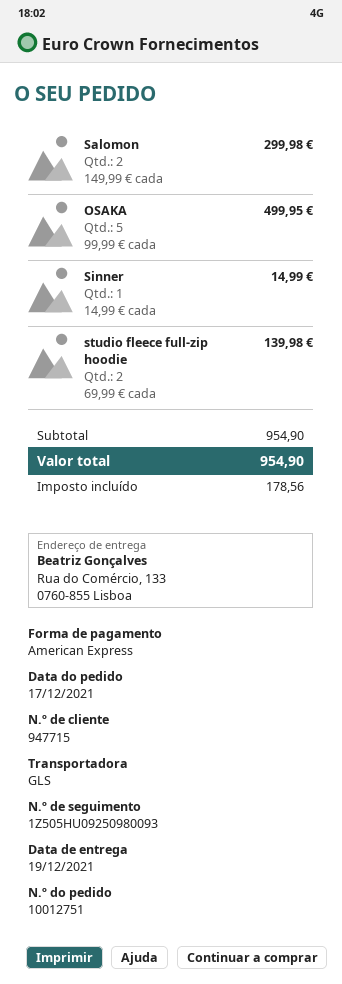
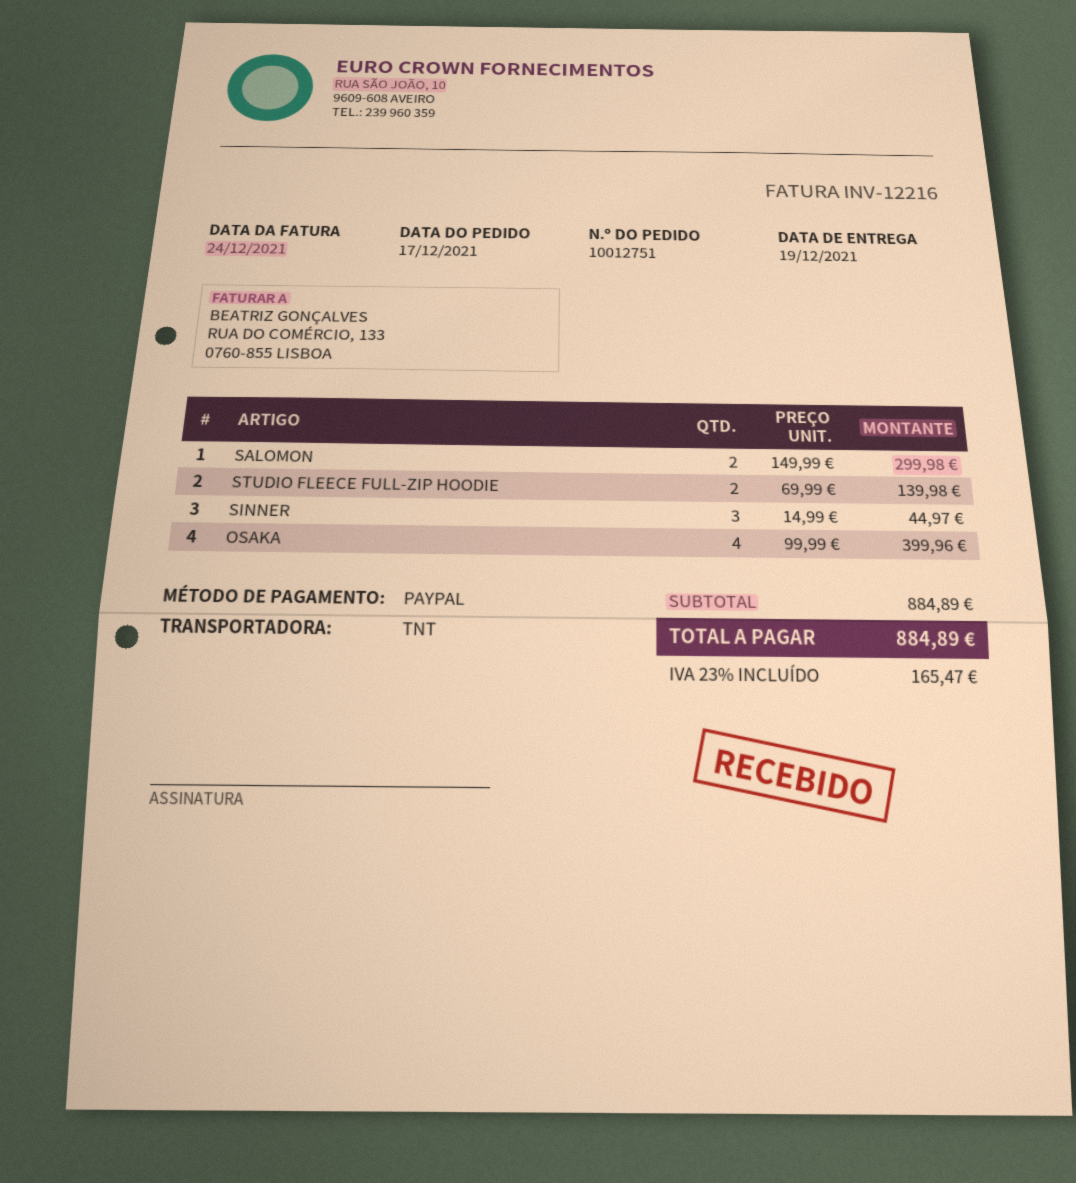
payment method: American Express -> PayPal
shipping method: GLS -> TNT
OSAKA: 5 x 99.99 = 499.95 -> 4 x 99.99 = 399.96
Sinner: 1 x 14.99 = 14.99 -> 3 x 14.99 = 44.97
subtotal: 954.90 -> 884.89
tax: 178.56 -> 165.47
total: 954.90 -> 884.89

